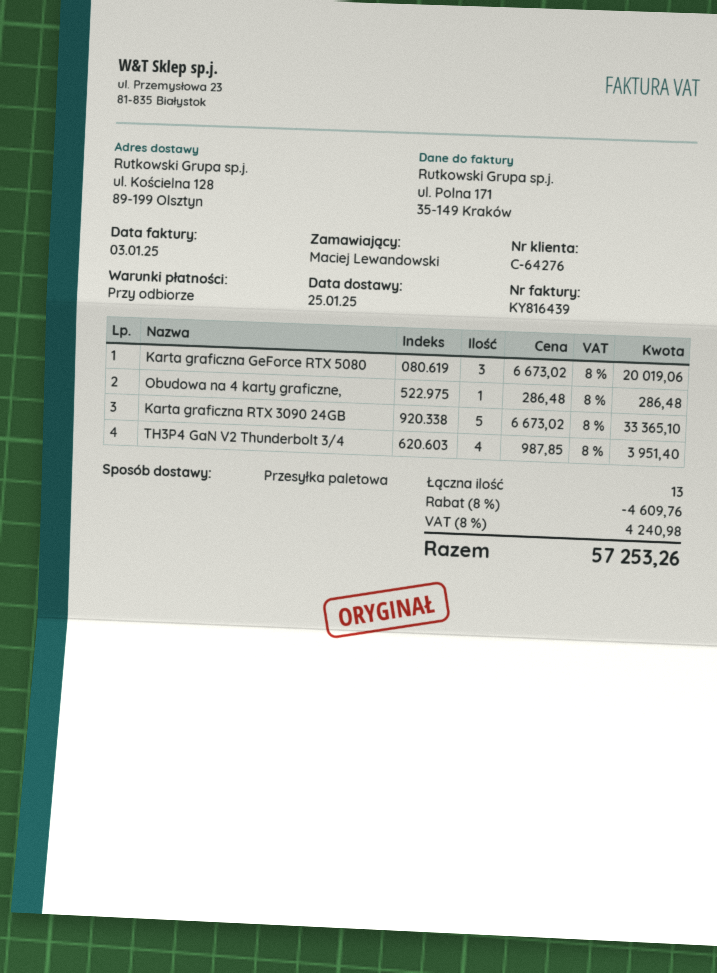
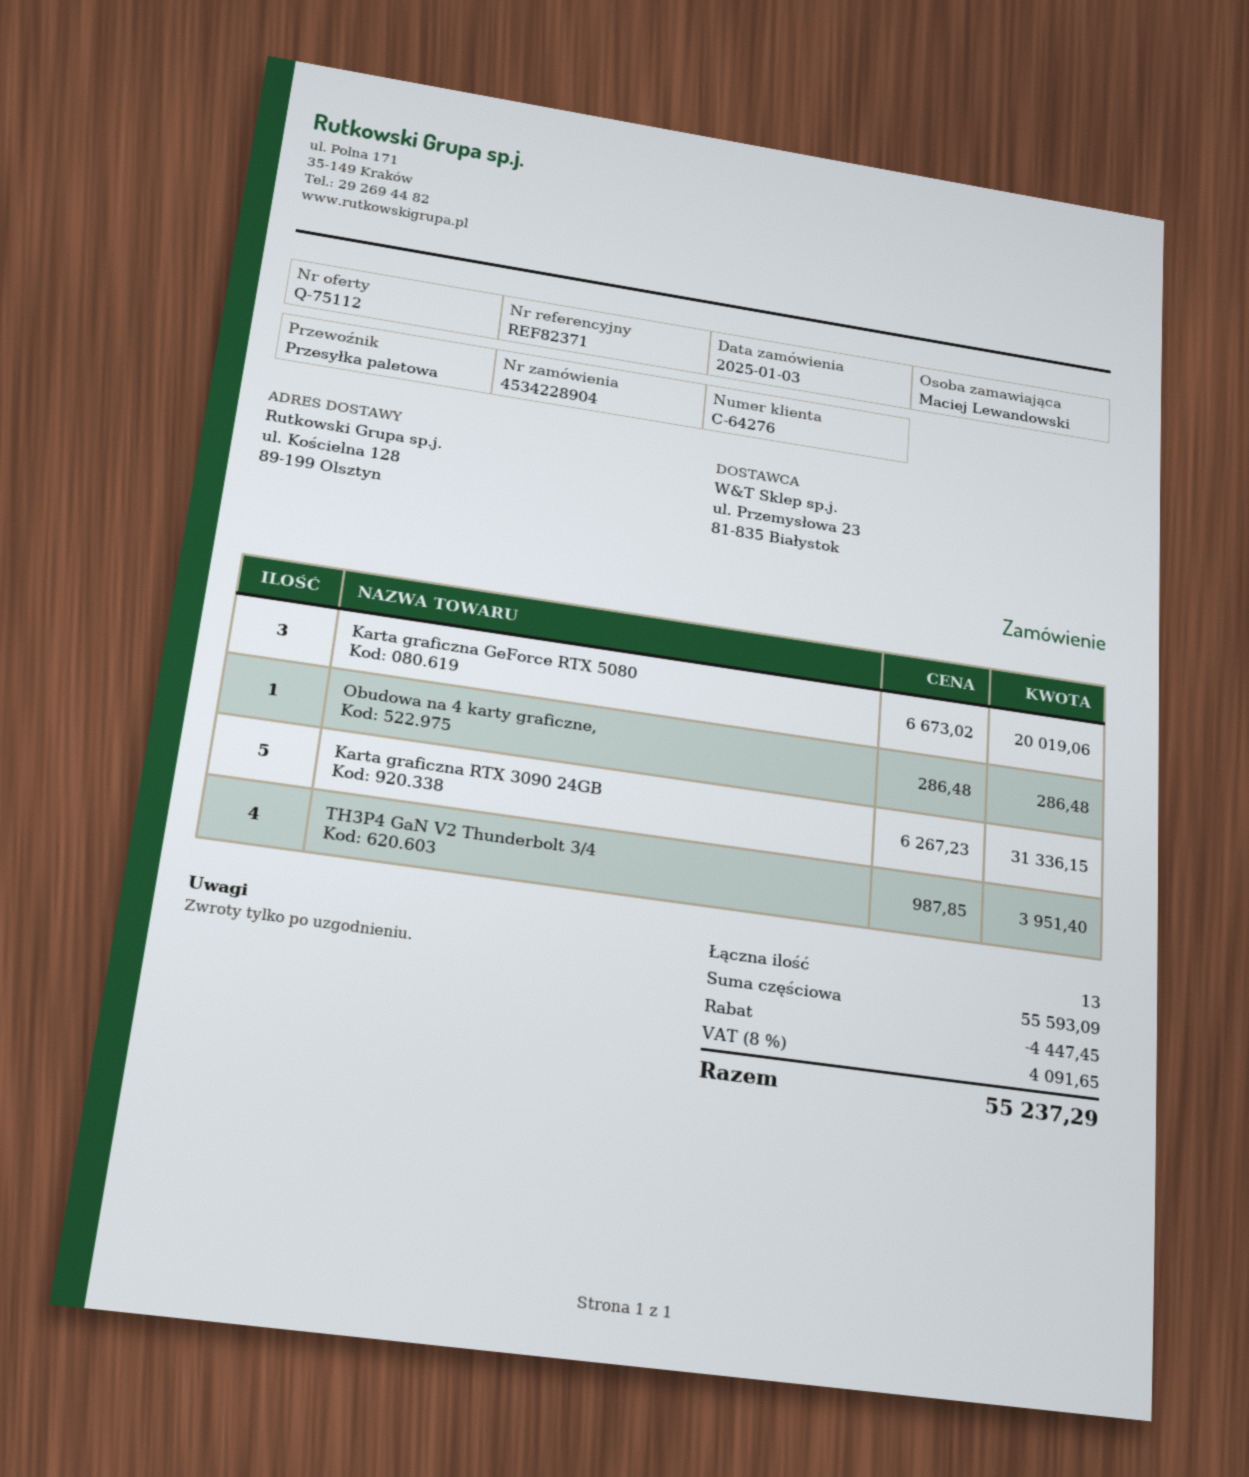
Karta graficzna RTX 3090 24GB: 5 x 6673.02 = 33365.10 -> 5 x 6267.23 = 31336.15
discount: 4609.76 -> 4447.45
tax: 8% = 4240.98 -> 8% = 4091.65
total: 57253.26 -> 55237.29

